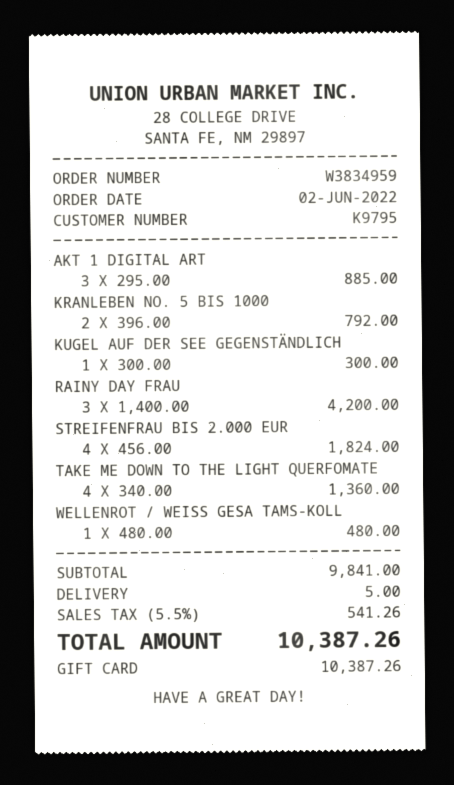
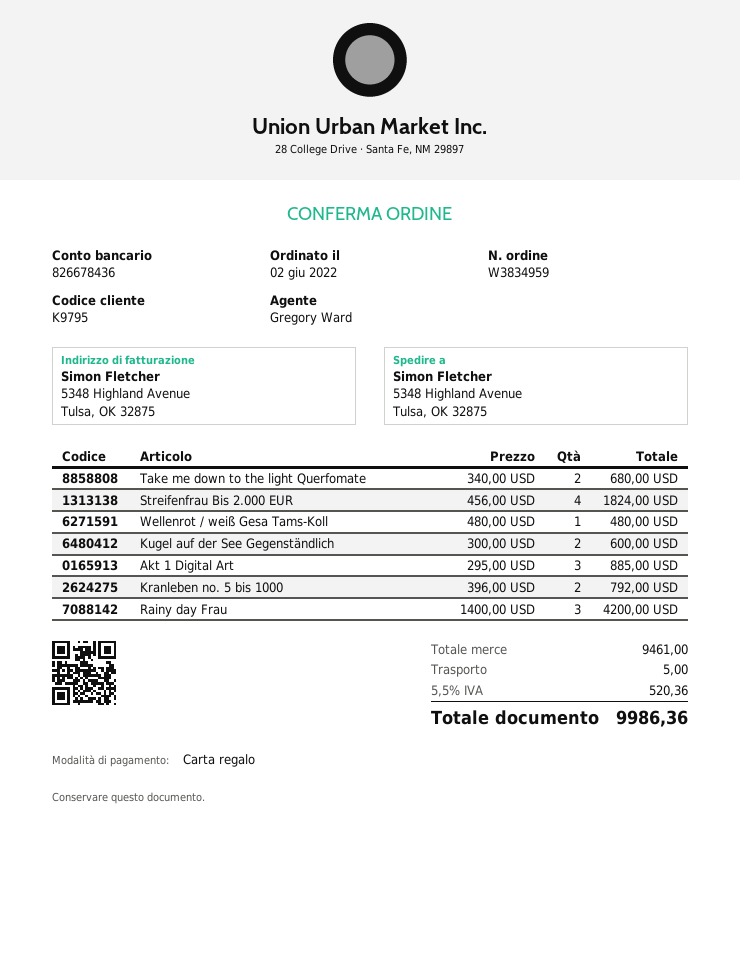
KUGEL AUF DER SEE GEGENSTÄNDLICH: 1 x 300.00 = 300.00 -> 2 x 300.00 = 600.00
TAKE ME DOWN TO THE LIGHT QUERFOMATE: 4 x 340.00 = 1360.00 -> 2 x 340.00 = 680.00
subtotal: 9841.00 -> 9461.00
tax: 5.5% = 541.26 -> 5.5% = 520.36
total: 10387.26 -> 9986.36

